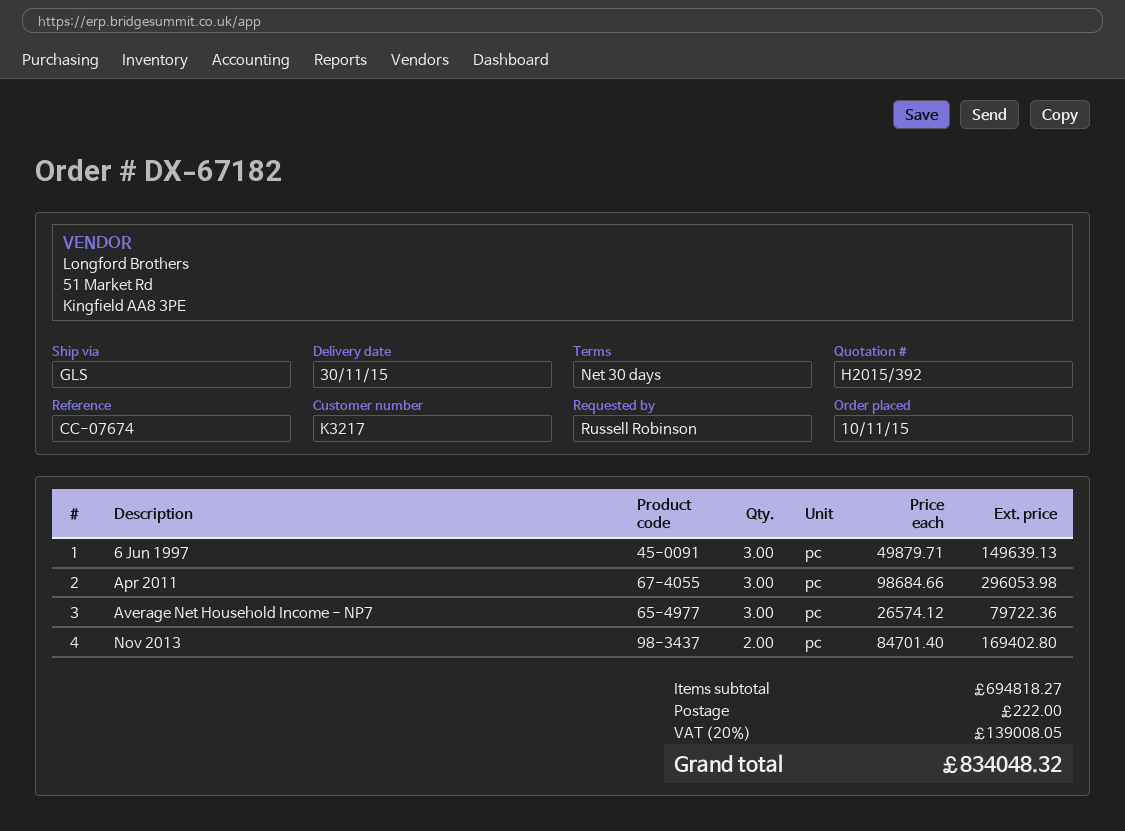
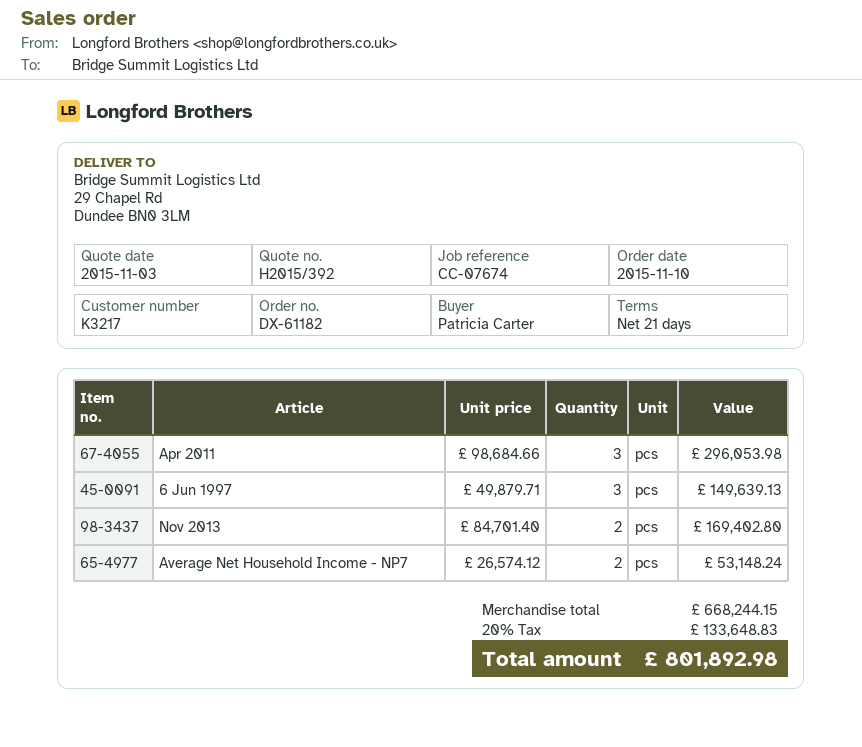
order number: DX-67182 -> DX-61182
payment terms: 30 days -> 21 days
ordered by: Russell Robinson -> Patricia Carter
Average Net Household Income - NP7: 3 x 26574.12 = 79722.36 -> 2 x 26574.12 = 53148.24
subtotal: 694818.27 -> 668244.15
shipping: 222.00 -> none
tax: 20% = 139008.05 -> 20% = 133648.83
total: 834048.32 -> 801892.98

